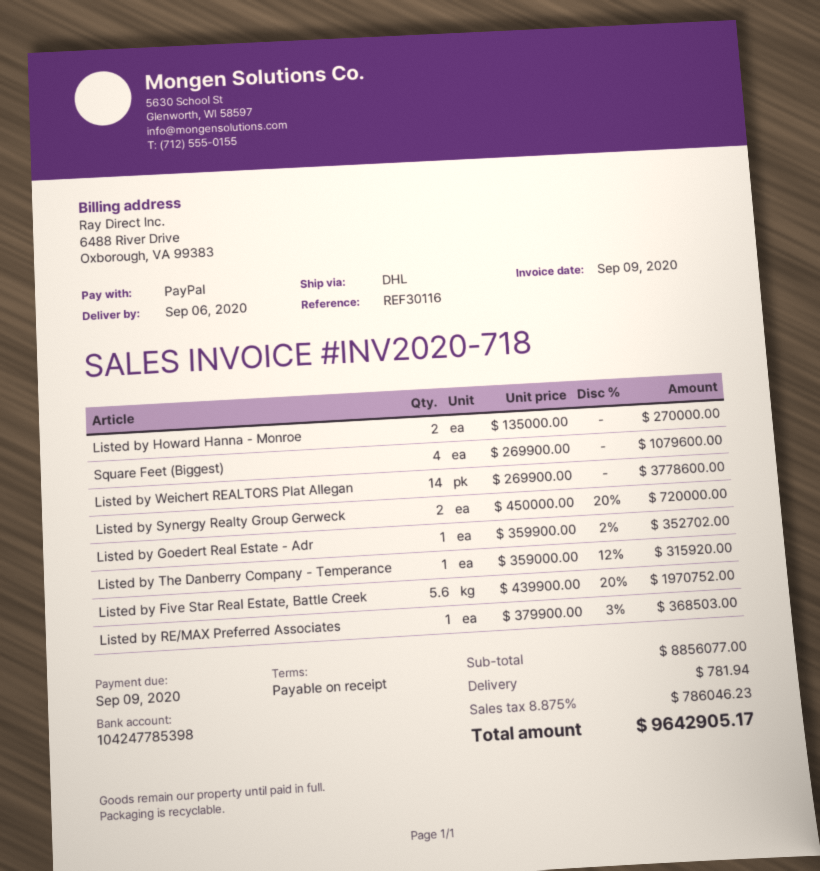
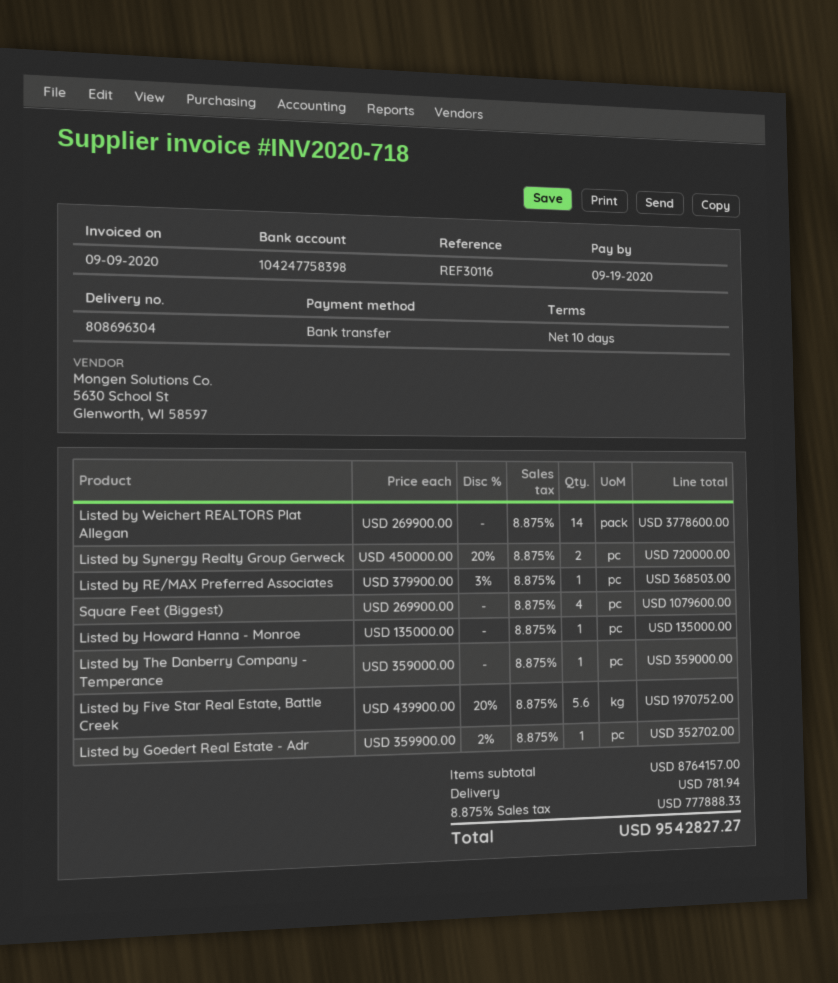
payment terms: on receipt -> 10 days
due date: 2020-09-09 -> 2020-09-19
payment method: PayPal -> bank transfer
bank account: 104247785398 -> 104247758398
Listed by Howard Hanna - Monroe: 2 x 135000.00 = 270000.00 -> 1 x 135000.00 = 135000.00
Listed by The Danberry Company - Temperance: 1 x 359000.00 - 12% = 315920.00 -> 1 x 359000.00 = 359000.00
subtotal: 8856077.00 -> 8764157.00
tax: 8.875% = 786046.23 -> 8.875% = 777888.33
total: 9642905.17 -> 9542827.27

